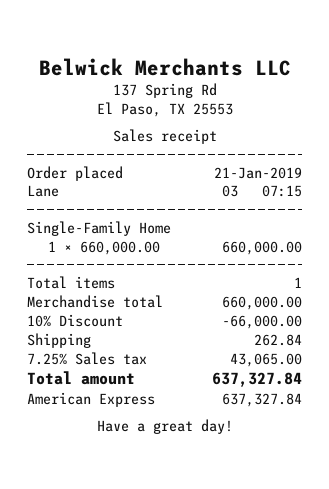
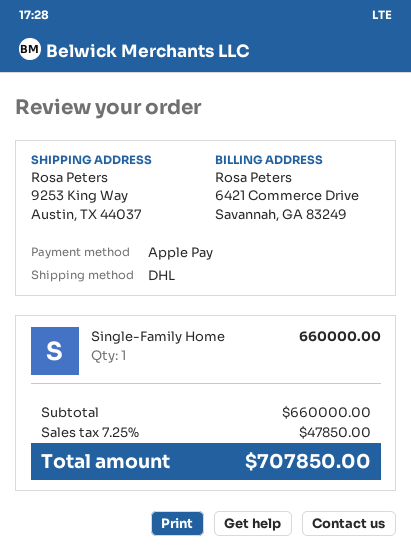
payment method: American Express -> Apple Pay
discount: 10% = 66000.00 -> none
shipping: 262.84 -> none
tax: 7.25% = 43065.00 -> 7.25% = 47850.00
total: 637327.84 -> 707850.00

